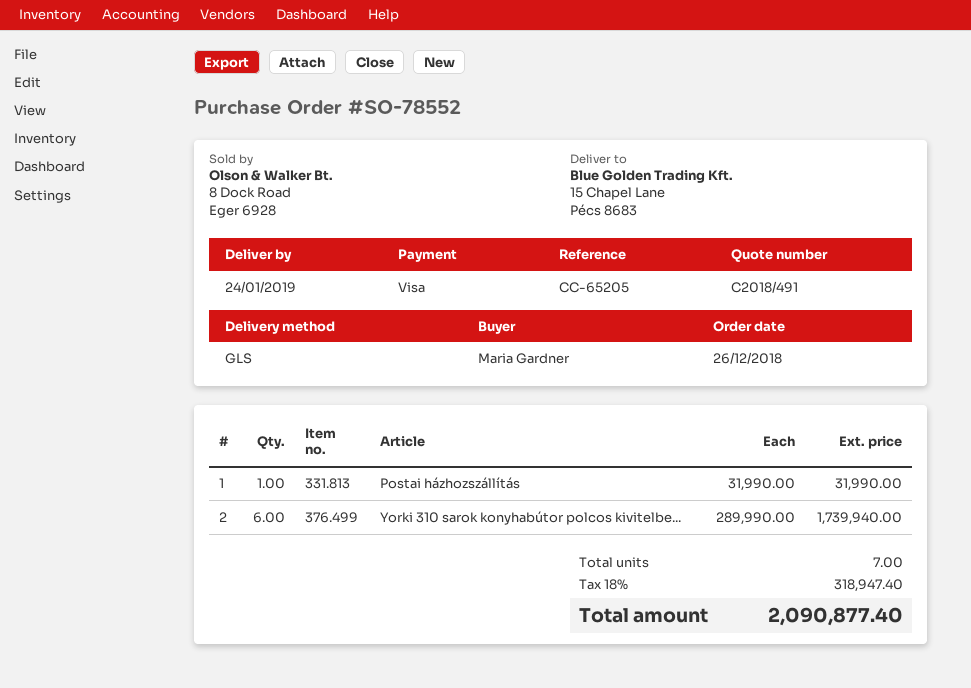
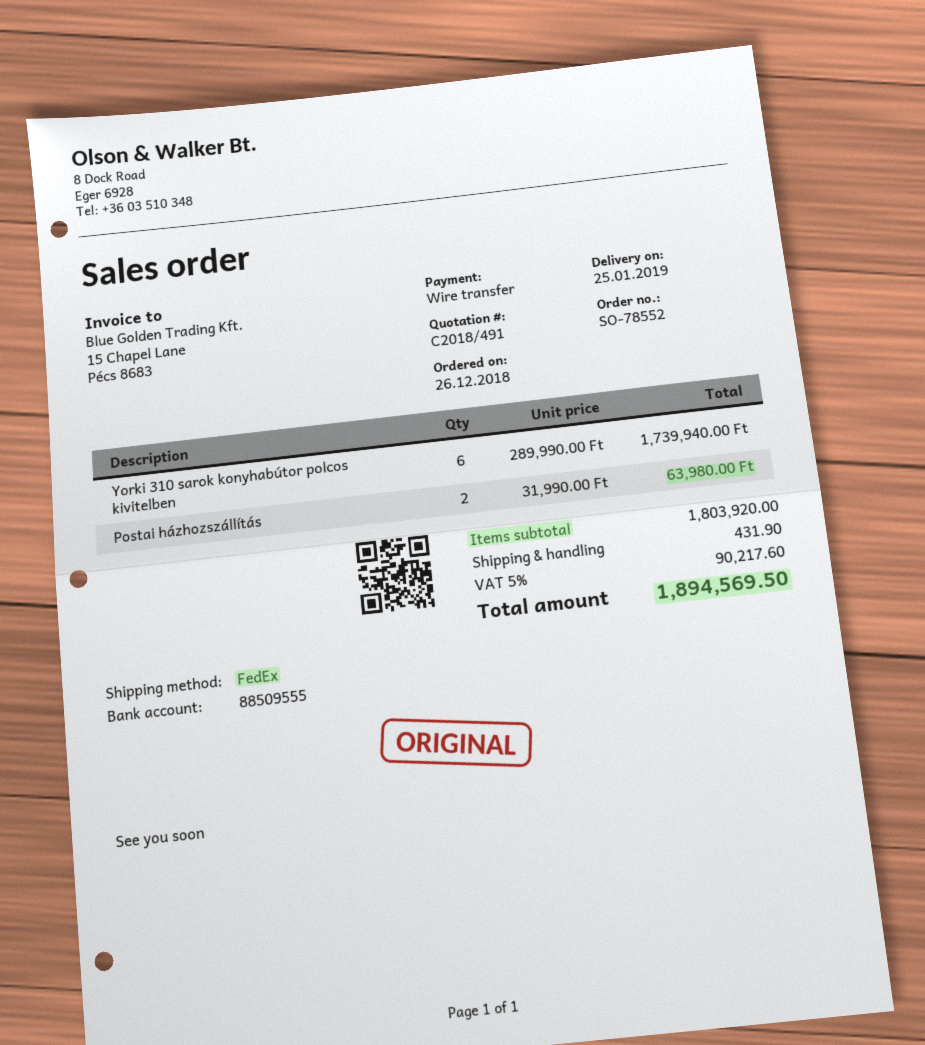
delivery date: 2019-01-24 -> 2019-01-25
payment method: Visa -> bank transfer
shipping method: GLS -> FedEx
Postai házhozszállítás: 1 x 31990.00 = 31990.00 -> 2 x 31990.00 = 63980.00
shipping: none -> 431.90
tax: 18% = 318947.40 -> 5% = 90217.60
total: 2090877.40 -> 1894569.50

